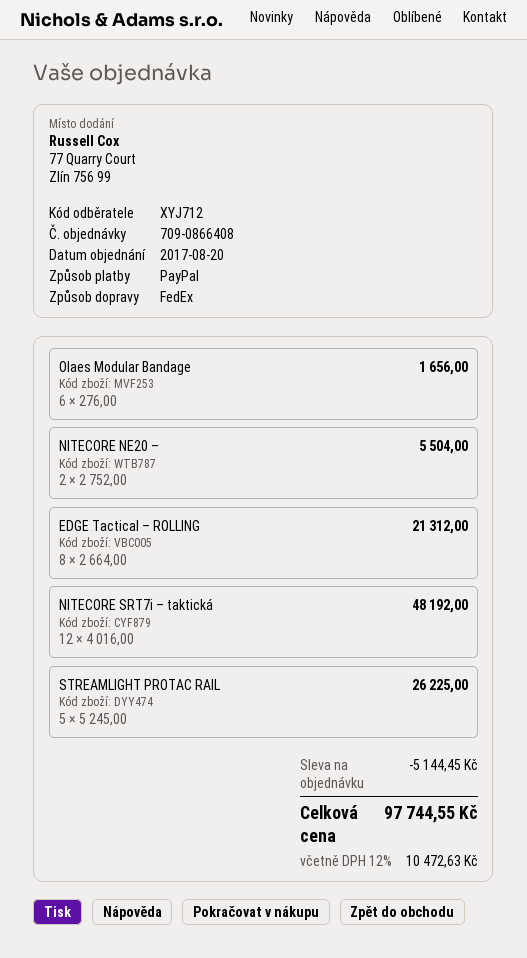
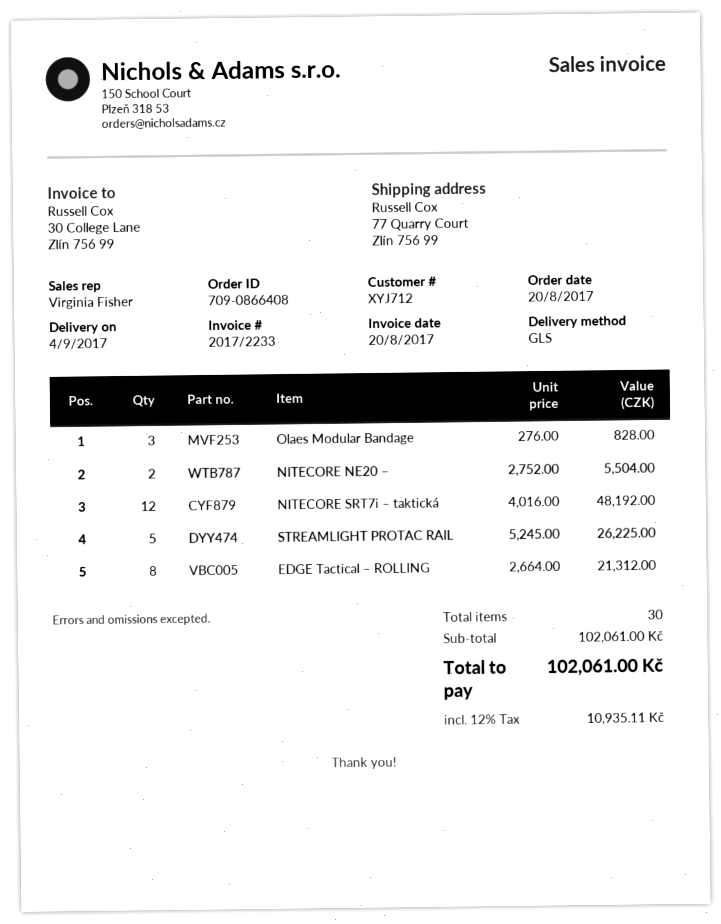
shipping method: FedEx -> GLS
Olaes Modular Bandage: 6 x 276.00 = 1656.00 -> 3 x 276.00 = 828.00
discount: 5144.45 -> none
tax: 12% = 10472.63 -> 12% = 10935.11
total: 97744.55 -> 102061.00

